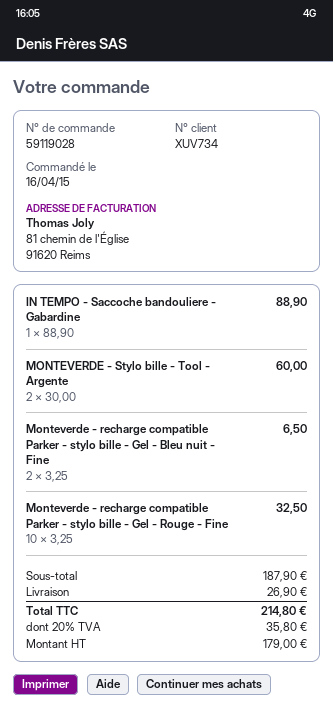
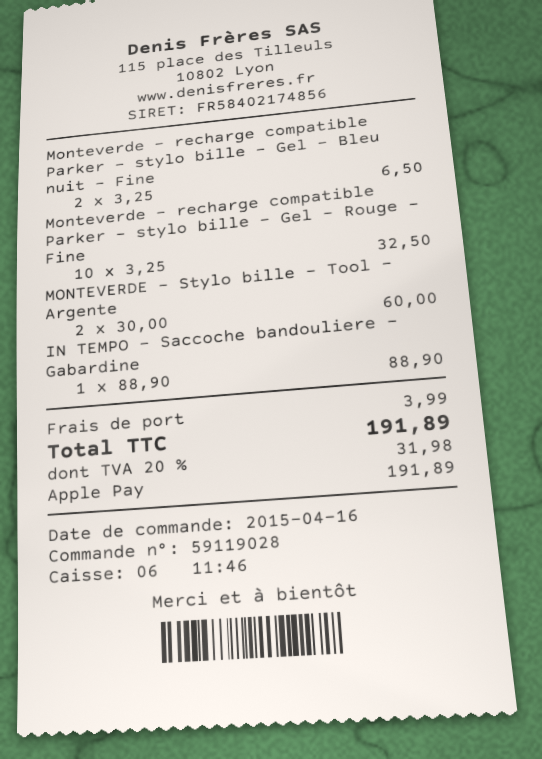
shipping: 26.90 -> 3.99
tax: 20% = 35.80 -> 20% = 31.98
total: 214.80 -> 191.89

